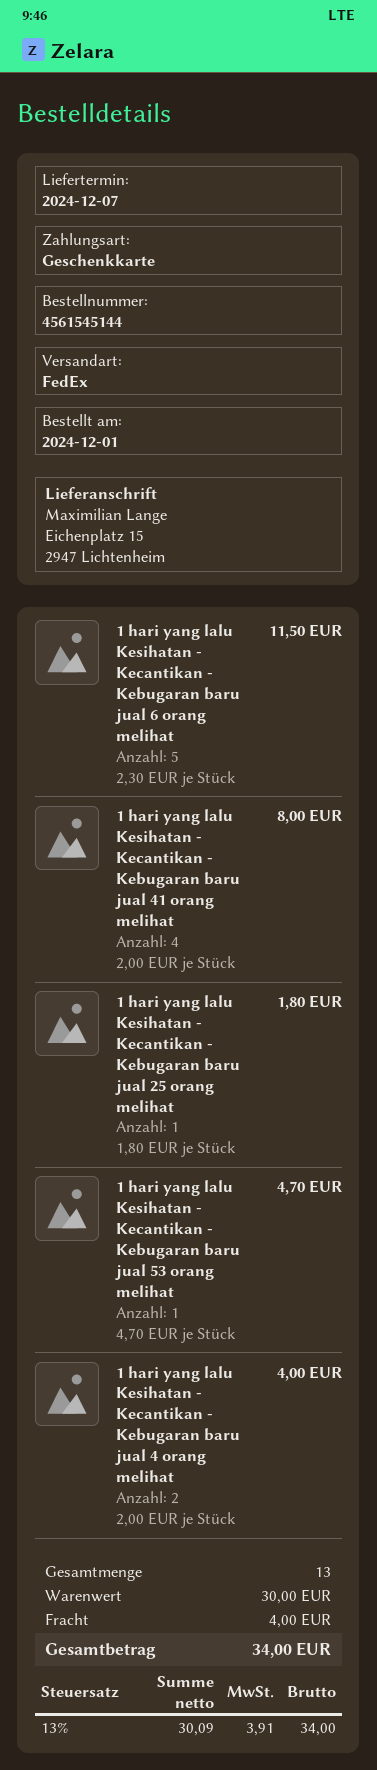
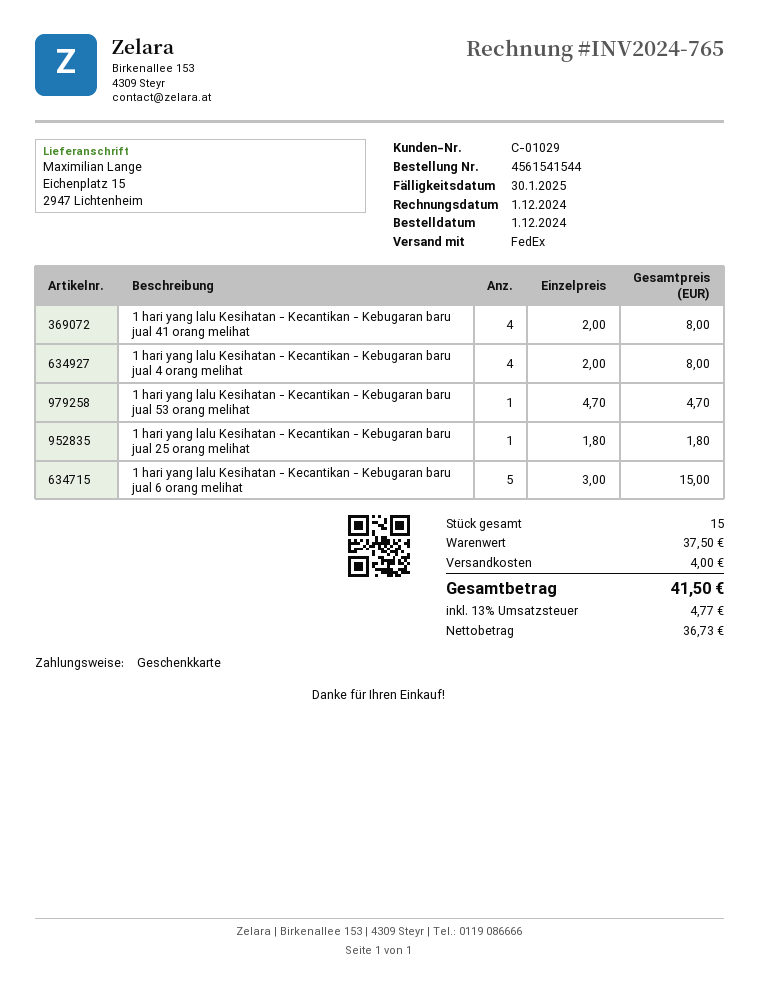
order number: 4561545144 -> 4561541544
1 hari yang lalu Kesihatan - Kecantikan - Kebugaran baru jual 6 orang melihat: 5 x 2.30 = 11.50 -> 5 x 3.00 = 15.00
1 hari yang lalu Kesihatan - Kecantikan - Kebugaran baru jual 4 orang melihat: 2 x 2.00 = 4.00 -> 4 x 2.00 = 8.00
total quantity: 13 -> 15
subtotal: 30.00 -> 37.50
net: 30.09 -> 36.73
tax: 13% = 3.91 -> 13% = 4.77
total: 34.00 -> 41.50

